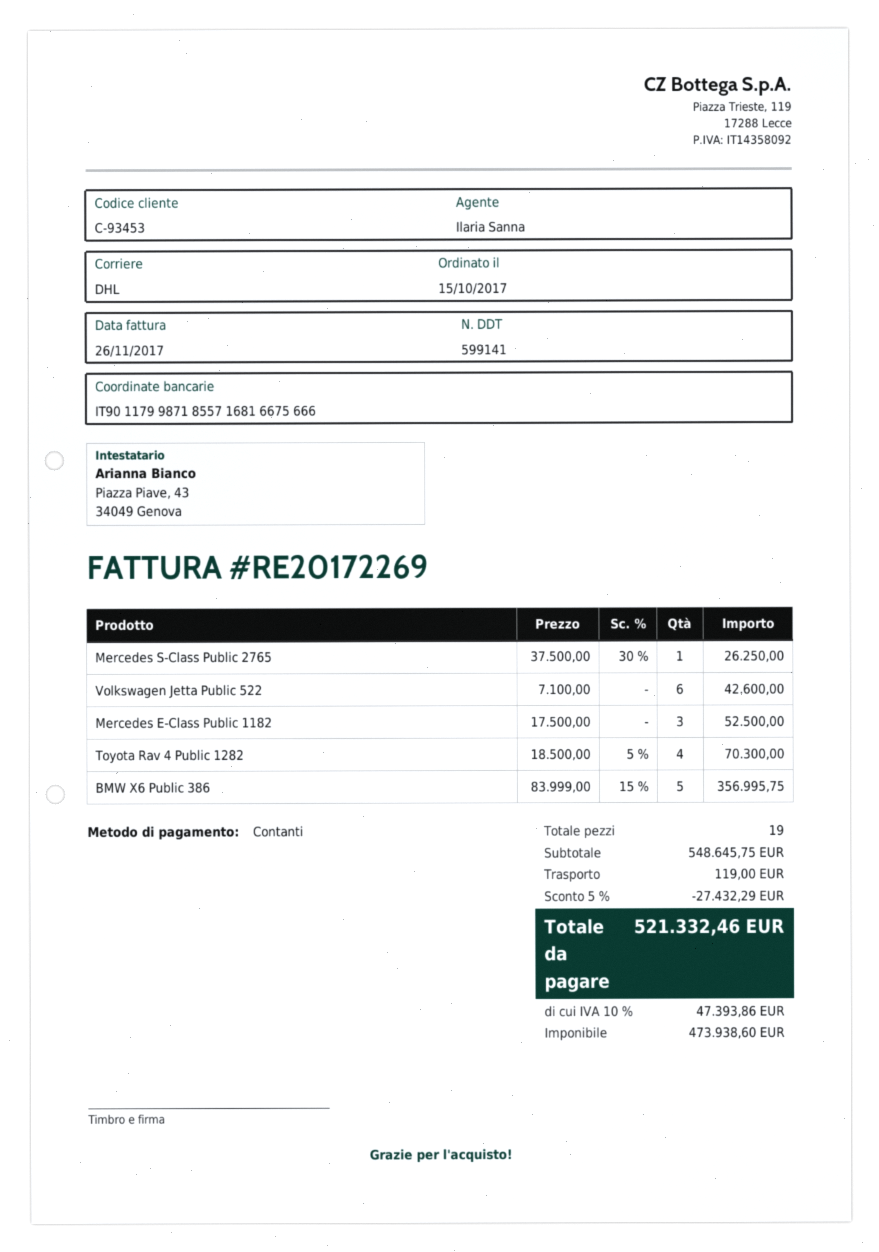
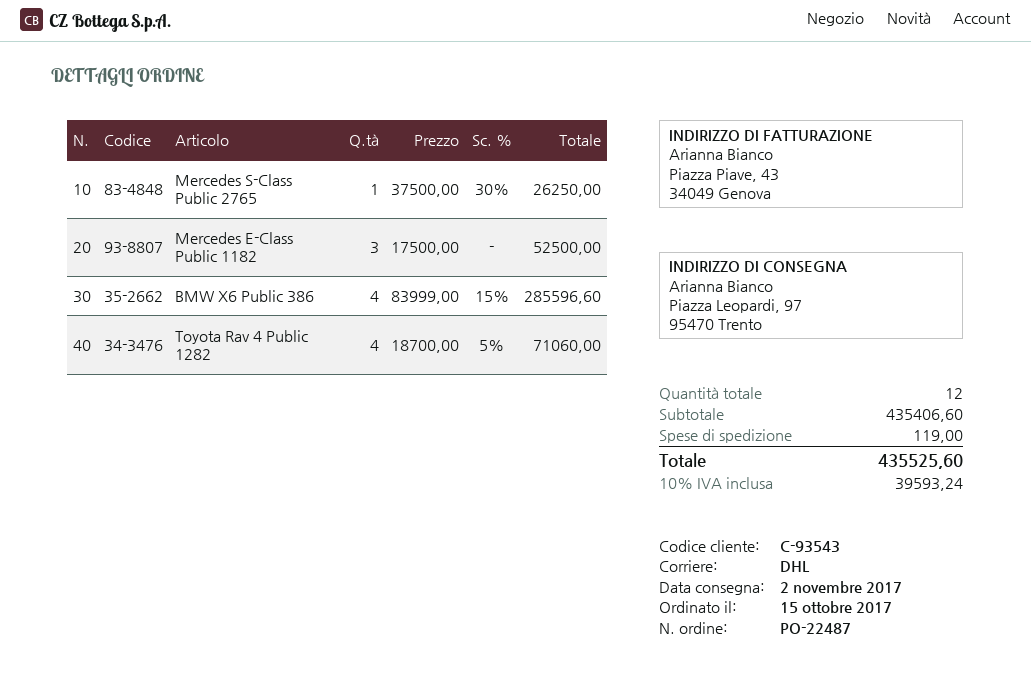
customer number: C-93453 -> C-93543
Volkswagen Jetta Public 522: 6 x 7100.00 = 42600.00 -> none
Toyota Rav 4 Public 1282: 4 x 18500.00 - 5% = 70300.00 -> 4 x 18700.00 - 5% = 71060.00
BMW X6 Public 386: 5 x 83999.00 - 15% = 356995.75 -> 4 x 83999.00 - 15% = 285596.60
total quantity: 19 -> 12
subtotal: 548645.75 -> 435406.60
discount: 5% = 27432.29 -> none
tax: 10% = 47393.86 -> 10% = 39593.24
total: 521332.46 -> 435525.60

